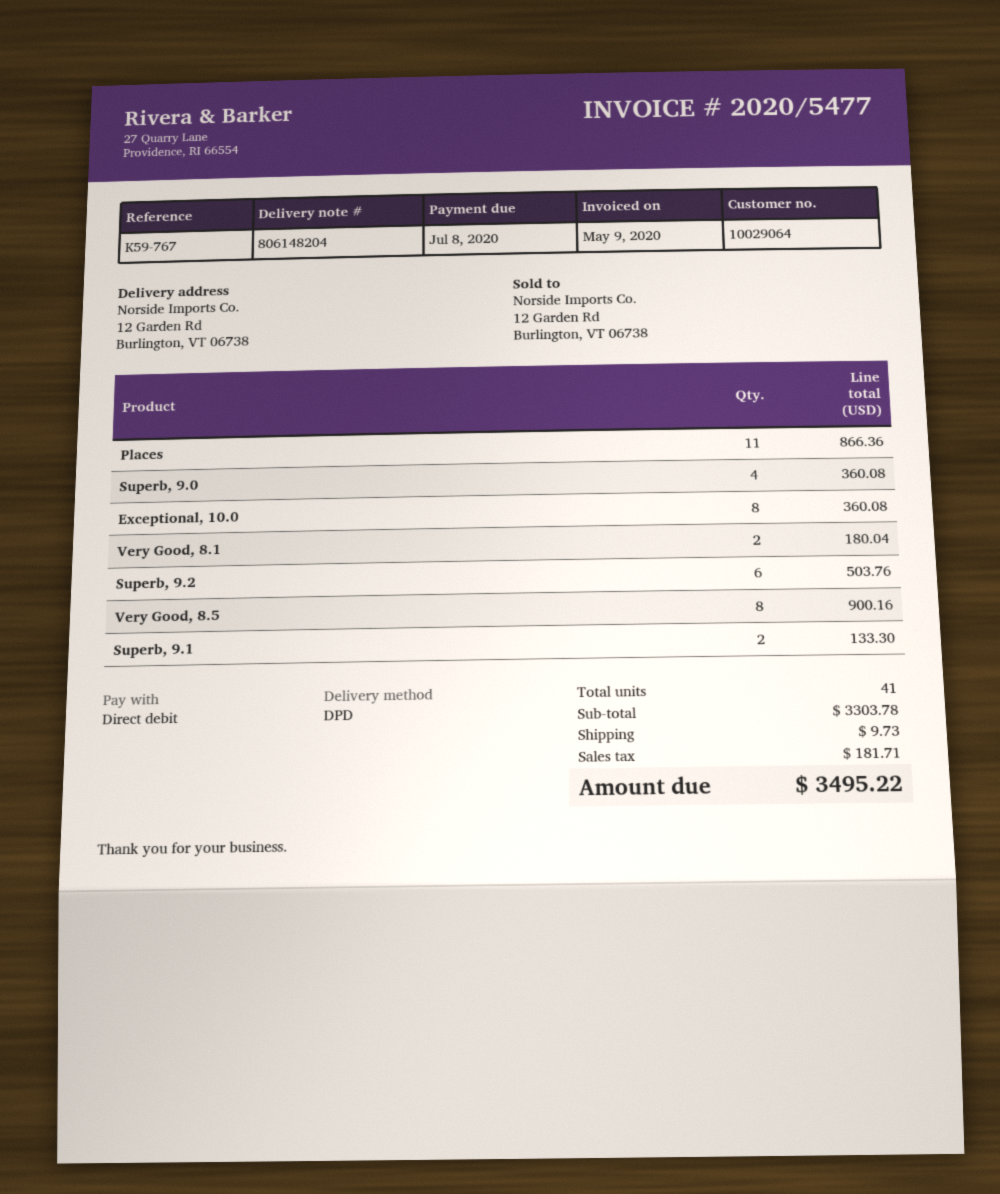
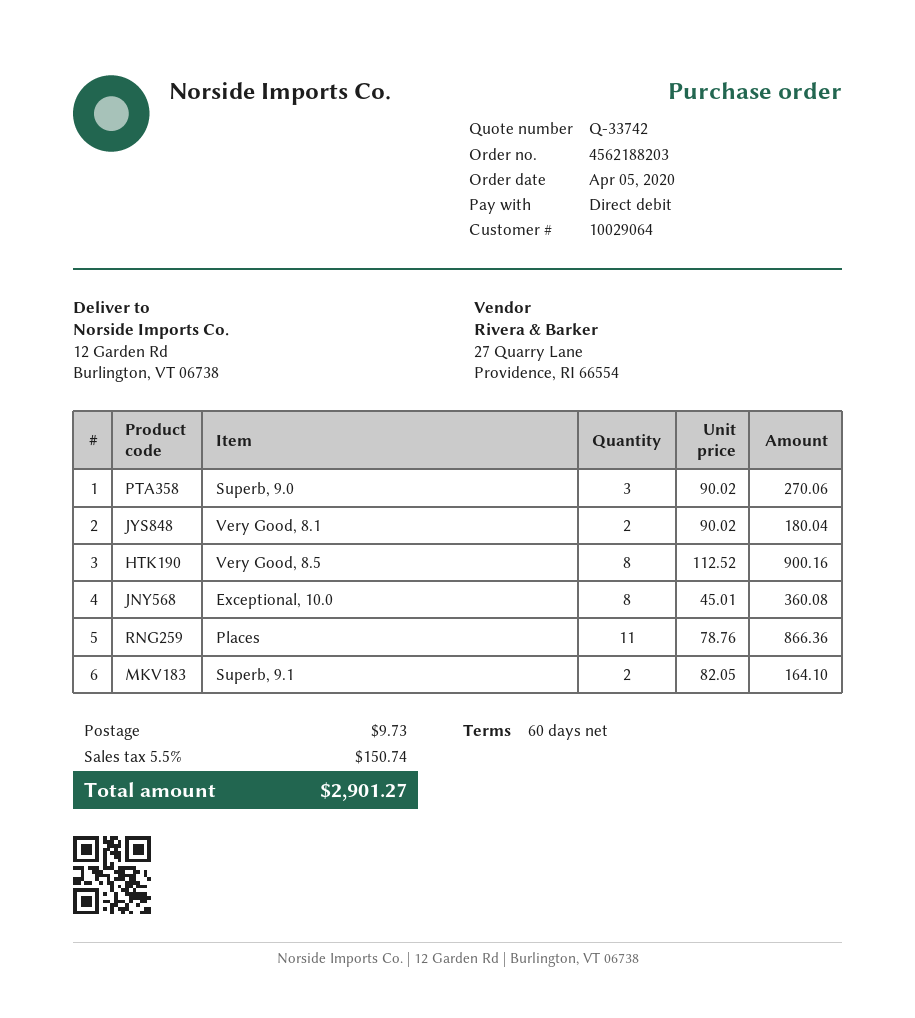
Superb, 9.0: 4 for 360.08 -> 3 for 270.06
Superb, 9.2: 6 for 503.76 -> none
Superb, 9.1: 2 for 133.30 -> 2 for 164.10
tax: 181.71 -> 150.74
total: 3495.22 -> 2901.27

